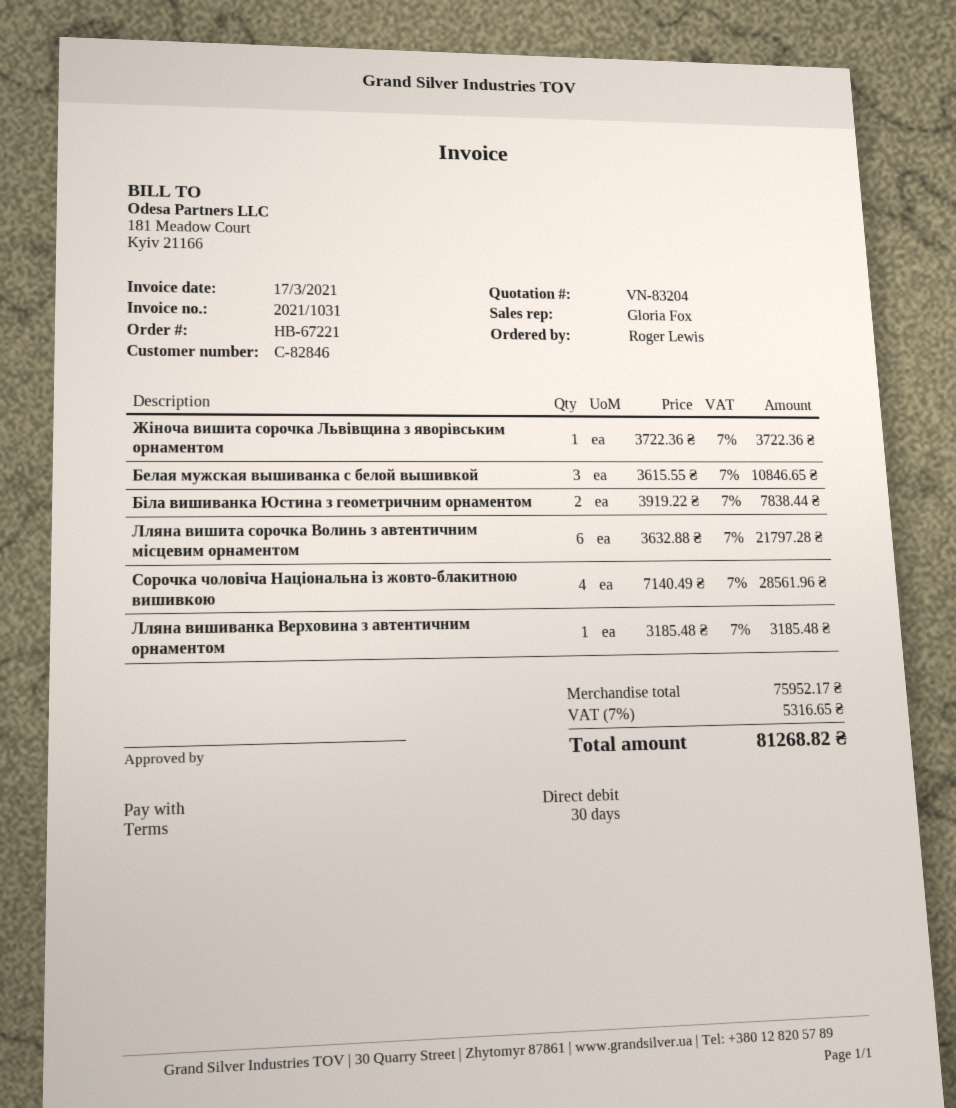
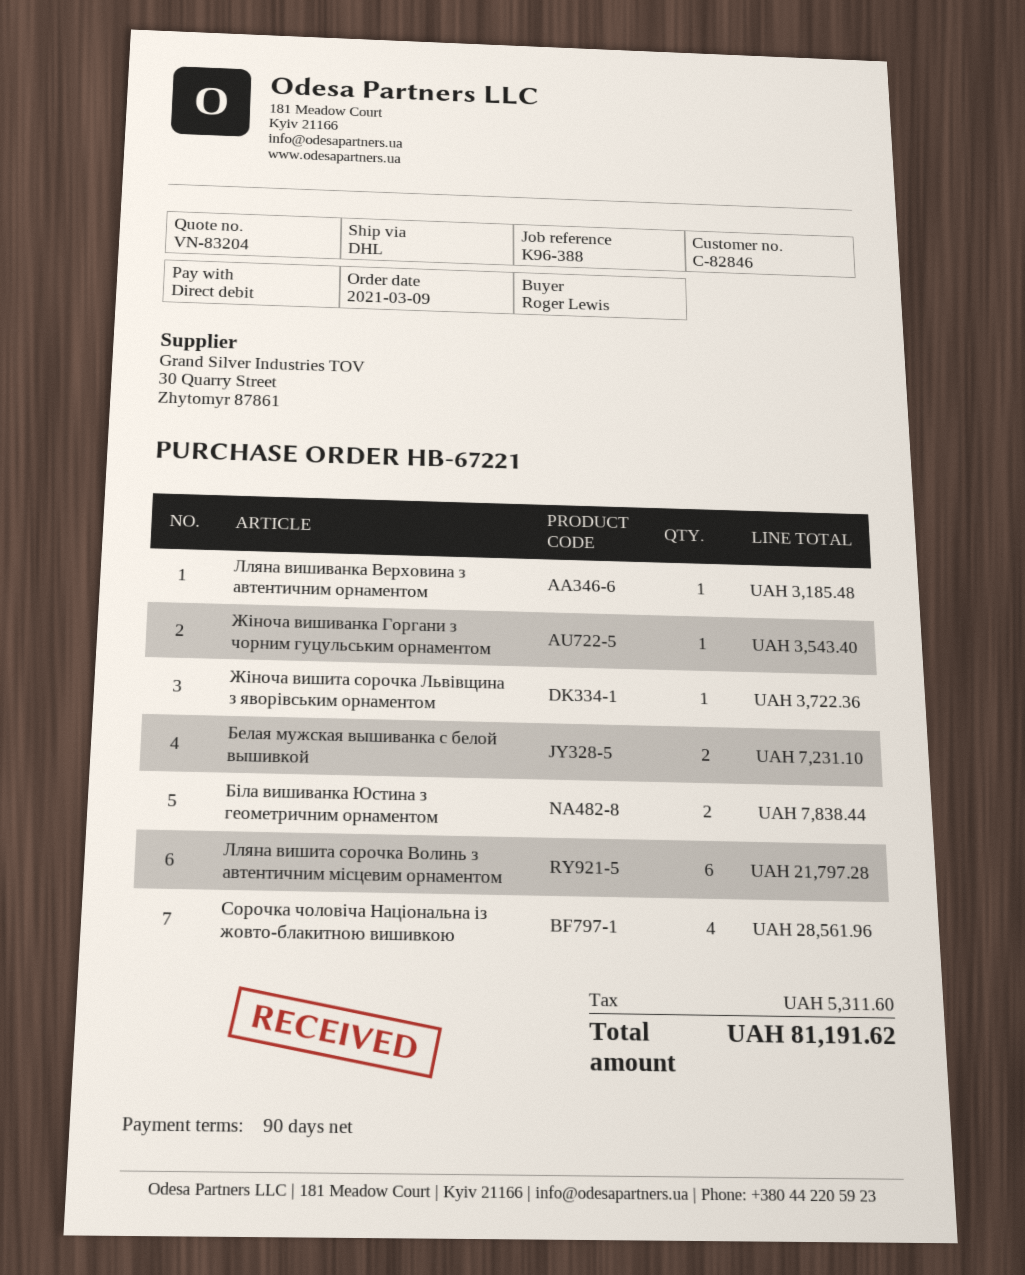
payment terms: 30 days -> 90 days
Белая мужская вышиванка с белой вышивкой: 3 for 10846.65 -> 2 for 7231.10
Жіноча вишиванка Горгани з чорним гуцульським орнаментом: none -> 1 for 3543.40
tax: 5316.65 -> 5311.60
total: 81268.82 -> 81191.62

